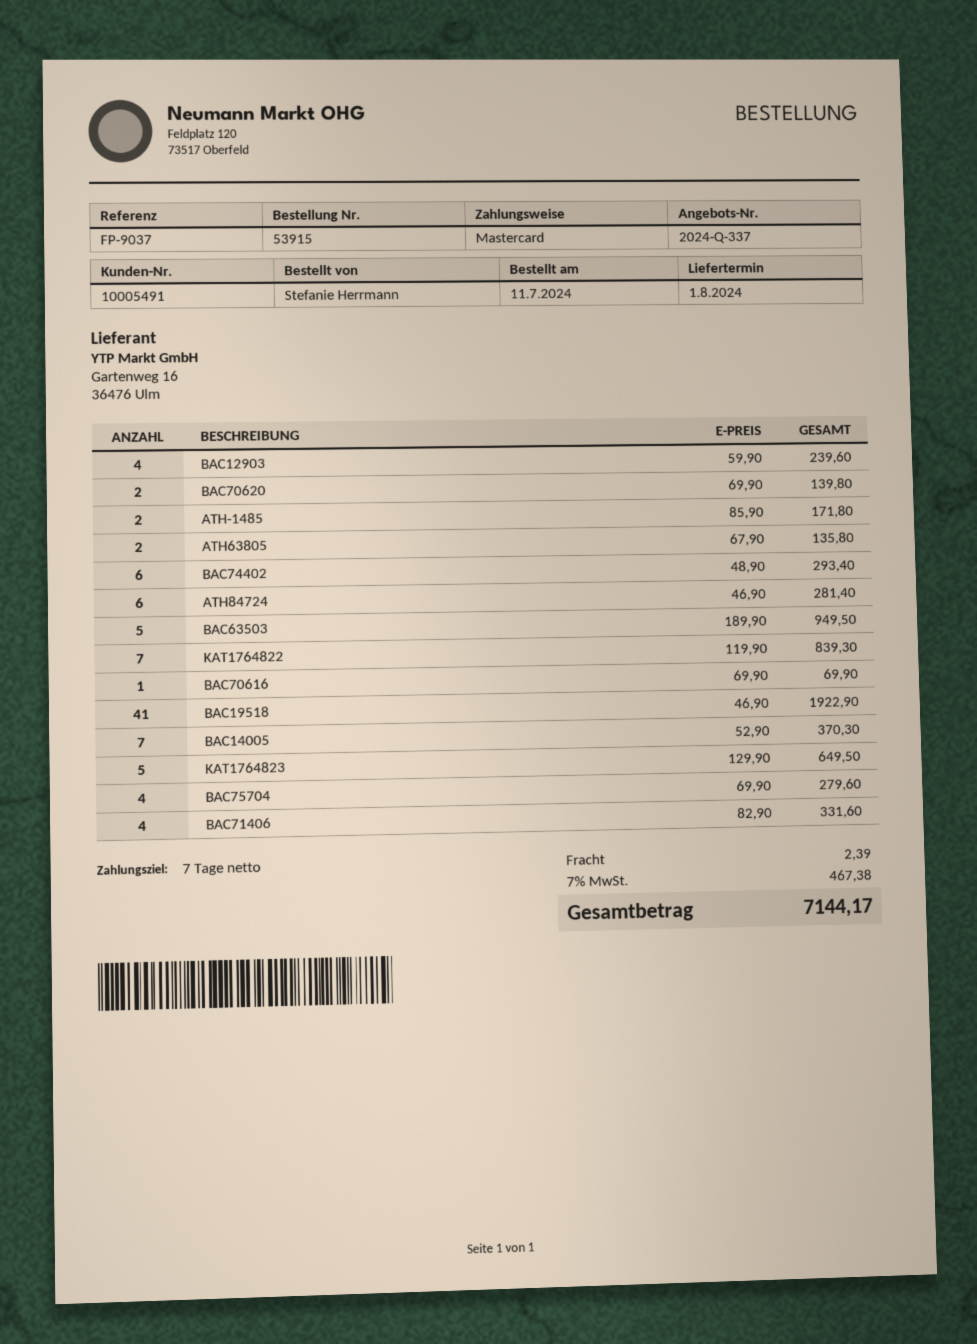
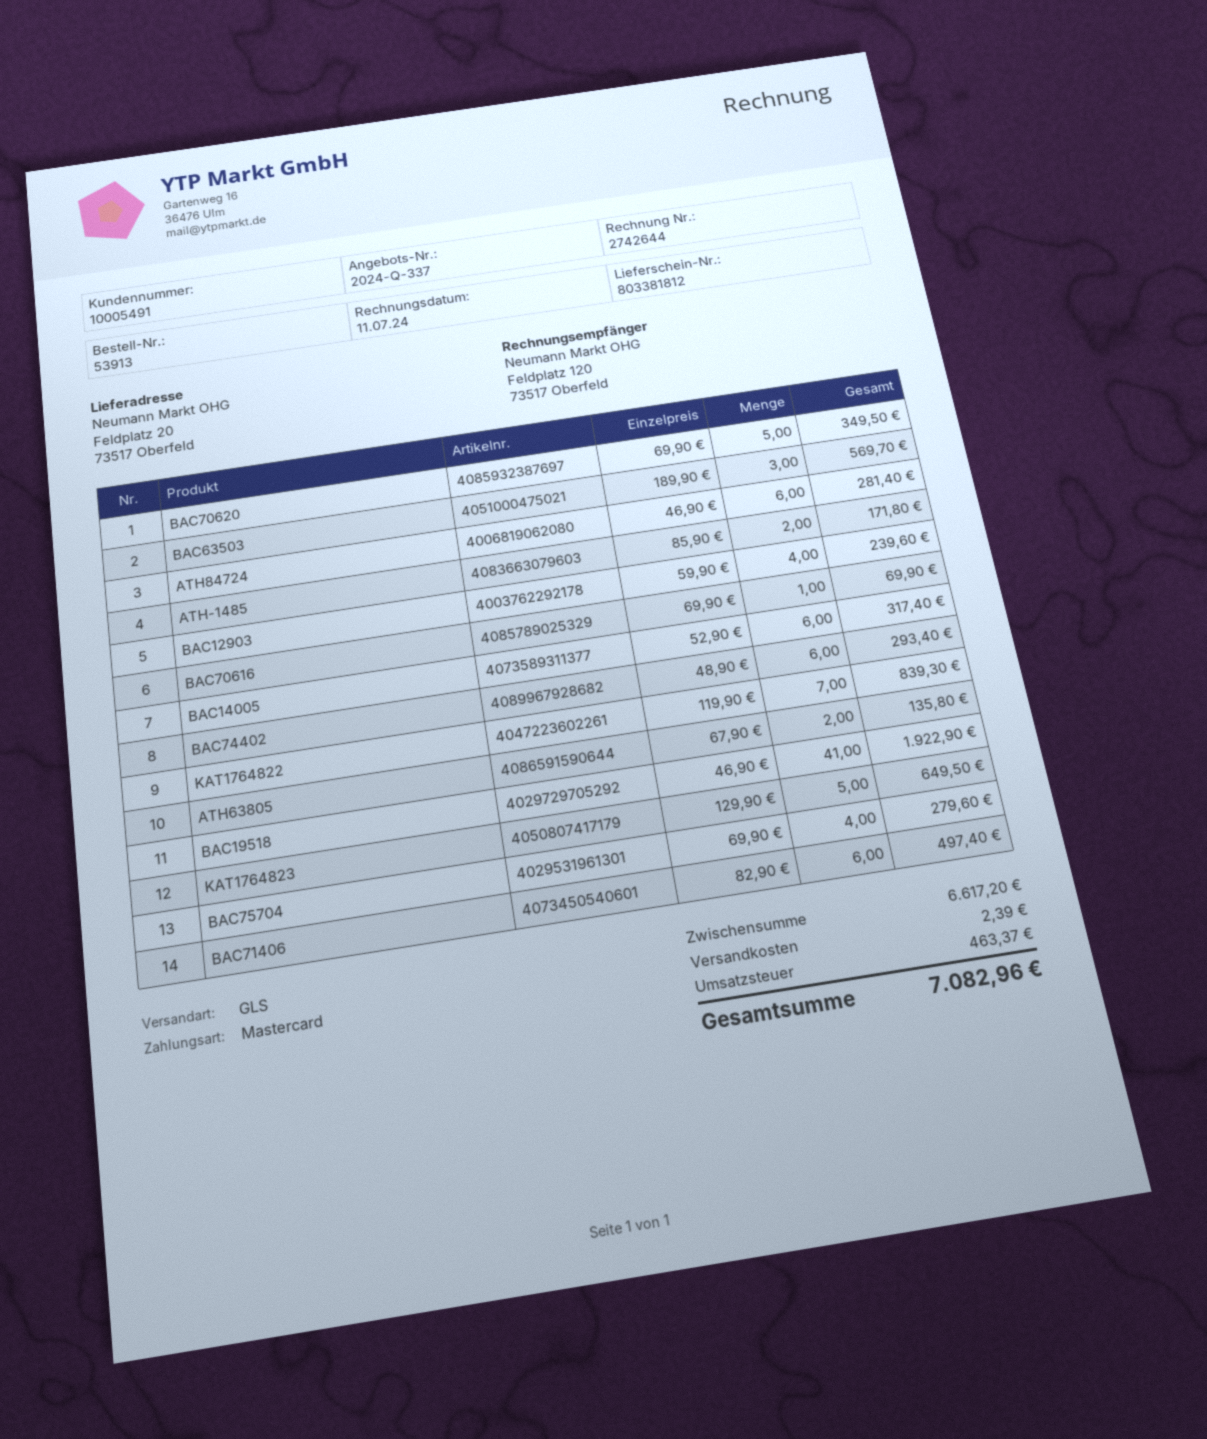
order number: 53915 -> 53913
BAC70620: 2 x 69.90 = 139.80 -> 5 x 69.90 = 349.50
BAC63503: 5 x 189.90 = 949.50 -> 3 x 189.90 = 569.70
BAC14005: 7 x 52.90 = 370.30 -> 6 x 52.90 = 317.40
BAC71406: 4 x 82.90 = 331.60 -> 6 x 82.90 = 497.40
tax: 467.38 -> 463.37
total: 7144.17 -> 7082.96

